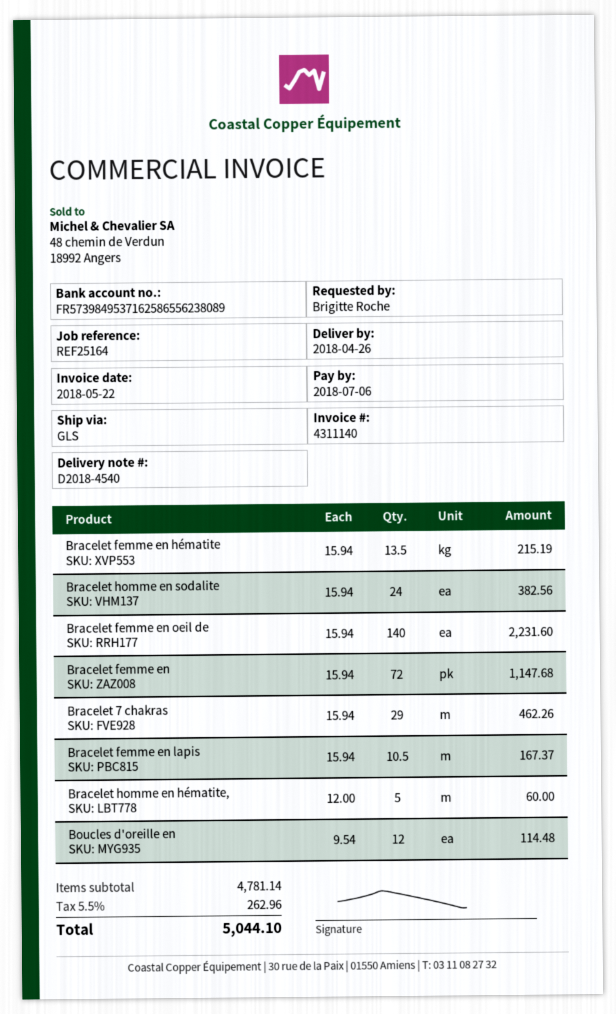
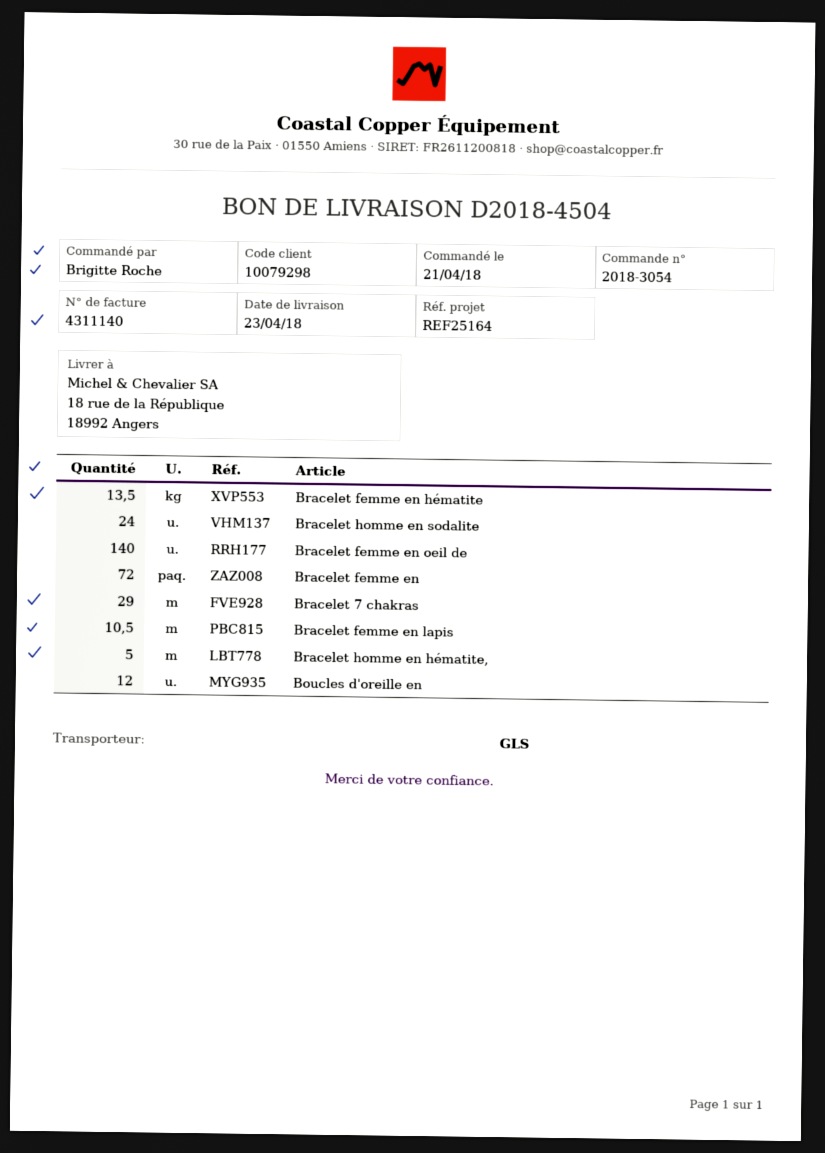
delivery note number: D2018-4540 -> D2018-4504
delivery date: 2018-04-26 -> 2018-04-23

